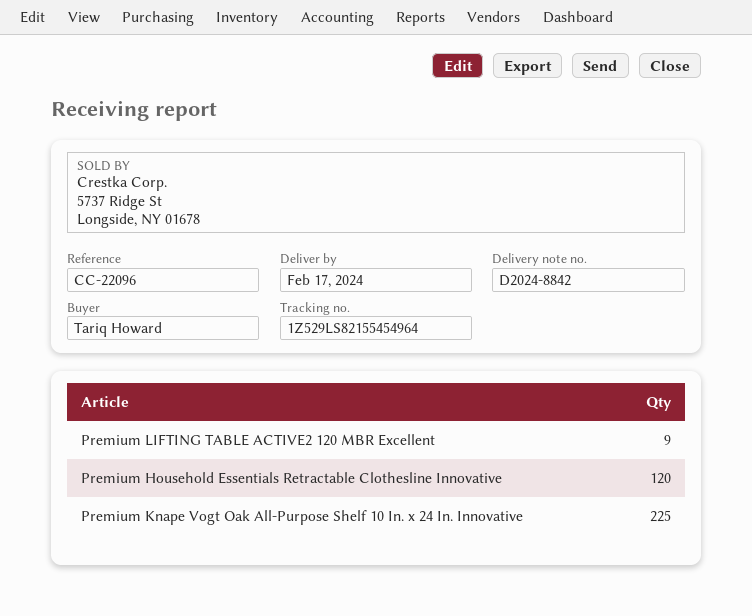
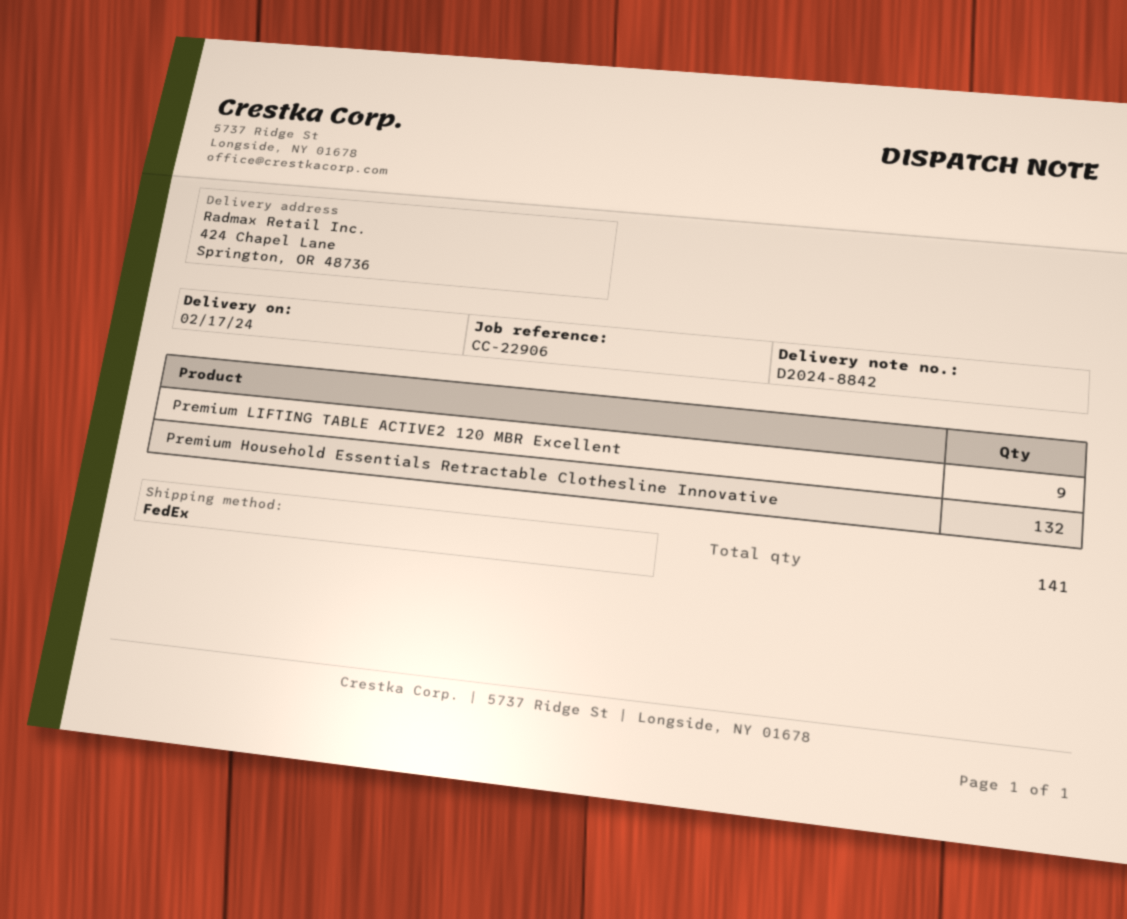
reference: CC-22096 -> CC-22906
Premium Household Essentials Retractable Clothesline Innovative: 120 -> 132
Premium Knape Vogt Oak All-Purpose Shelf 10 In. x 24 In. Innovative: 225 -> none

